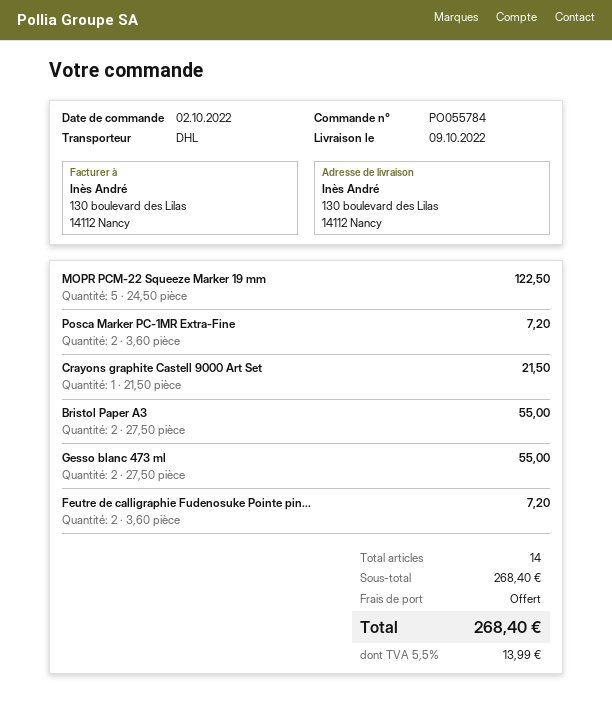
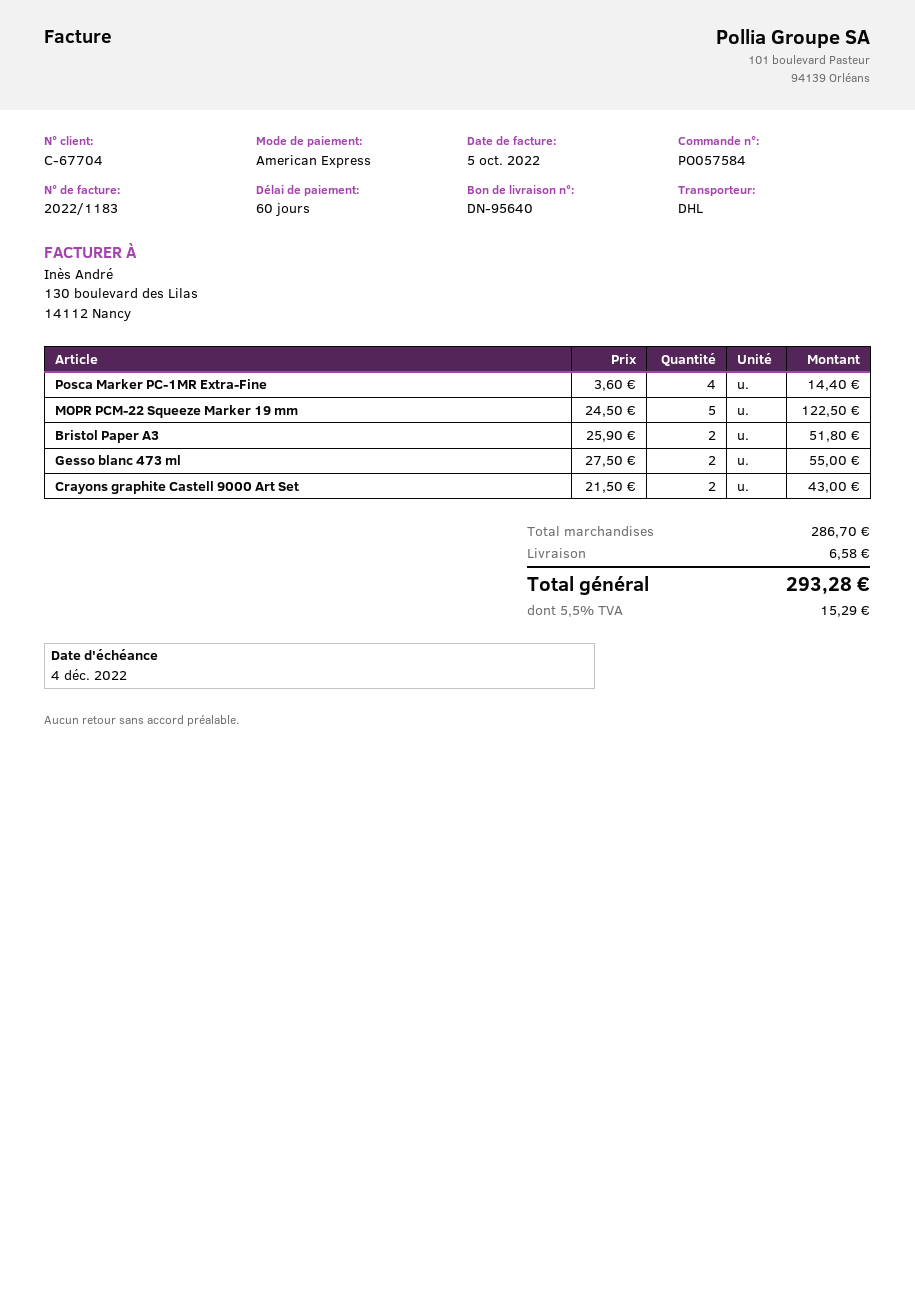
order number: PO055784 -> PO057584
Posca Marker PC-1MR Extra-Fine: 2 x 3.60 = 7.20 -> 4 x 3.60 = 14.40
Crayons graphite Castell 9000 Art Set: 1 x 21.50 = 21.50 -> 2 x 21.50 = 43.00
Bristol Paper A3: 2 x 27.50 = 55.00 -> 2 x 25.90 = 51.80
Feutre de calligraphie Fudenosuke Pointe pin...: 2 x 3.60 = 7.20 -> none
subtotal: 268.40 -> 286.70
shipping: 0.00 -> 6.58
tax: 5.5% = 13.99 -> 5.5% = 15.29
total: 268.40 -> 293.28

